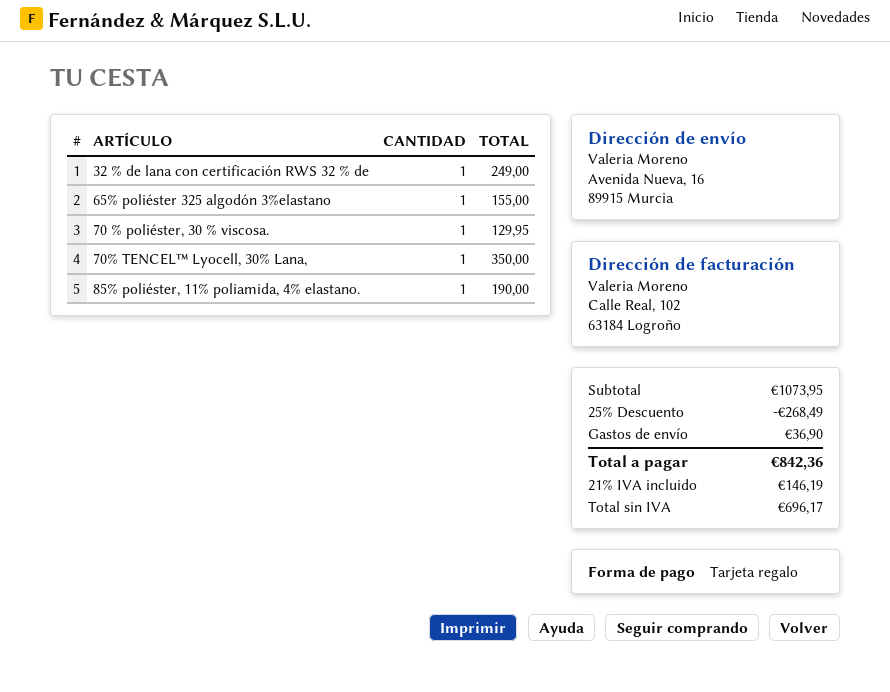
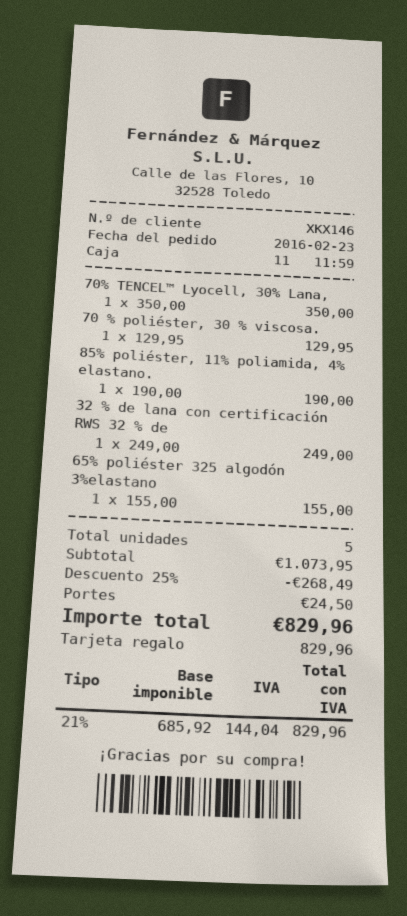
shipping: 36.90 -> 24.50
net: 696.17 -> 685.92
tax: 21% = 146.19 -> 21% = 144.04
total: 842.36 -> 829.96

